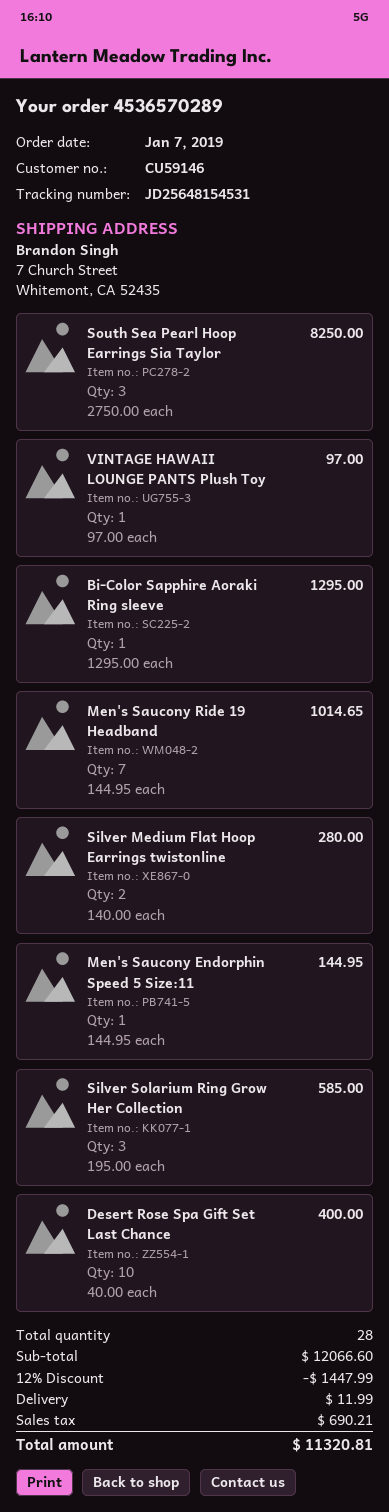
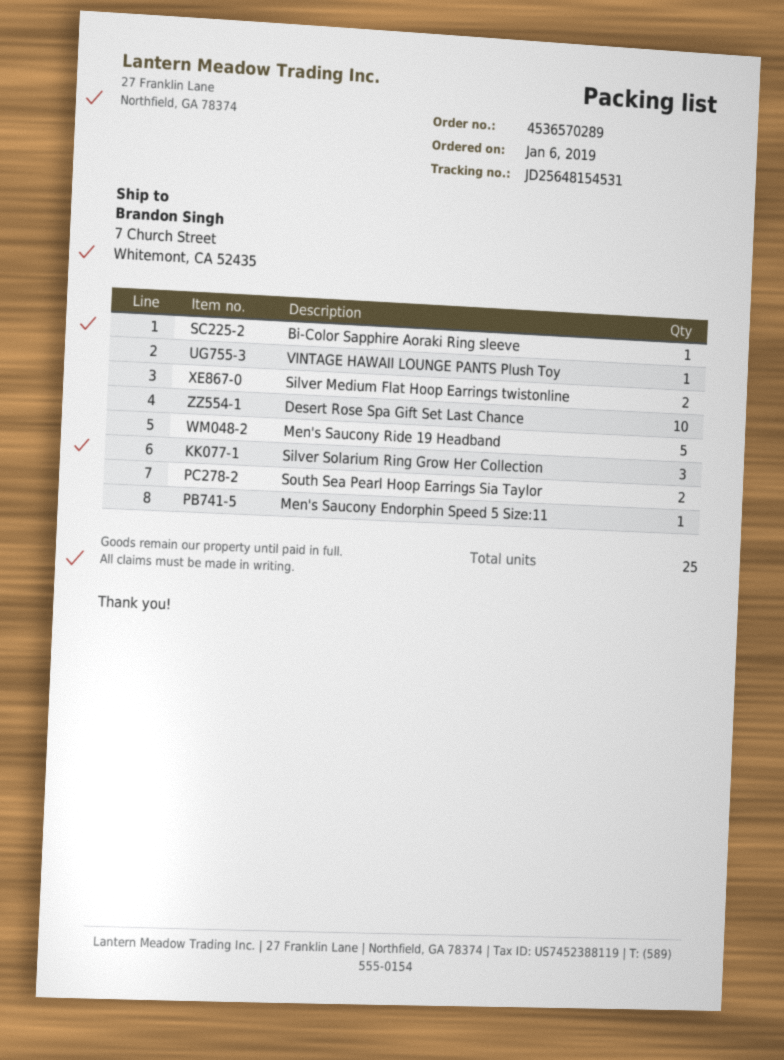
order date: 2019-01-07 -> 2019-01-06
South Sea Pearl Hoop Earrings Sia Taylor: 3 -> 2
Men's Saucony Ride 19 Headband: 7 -> 5
total quantity: 28 -> 25

